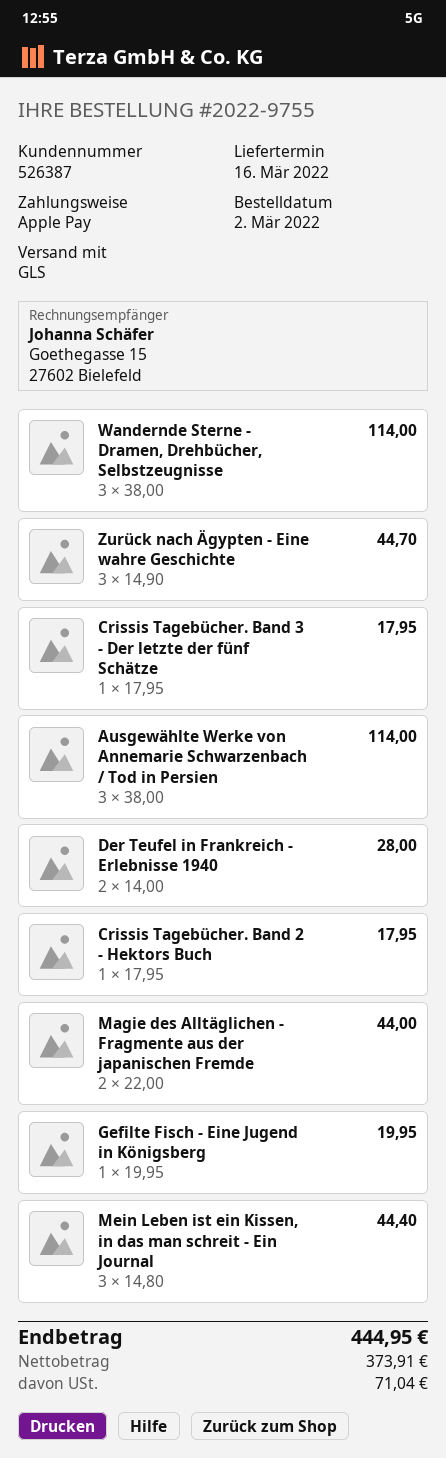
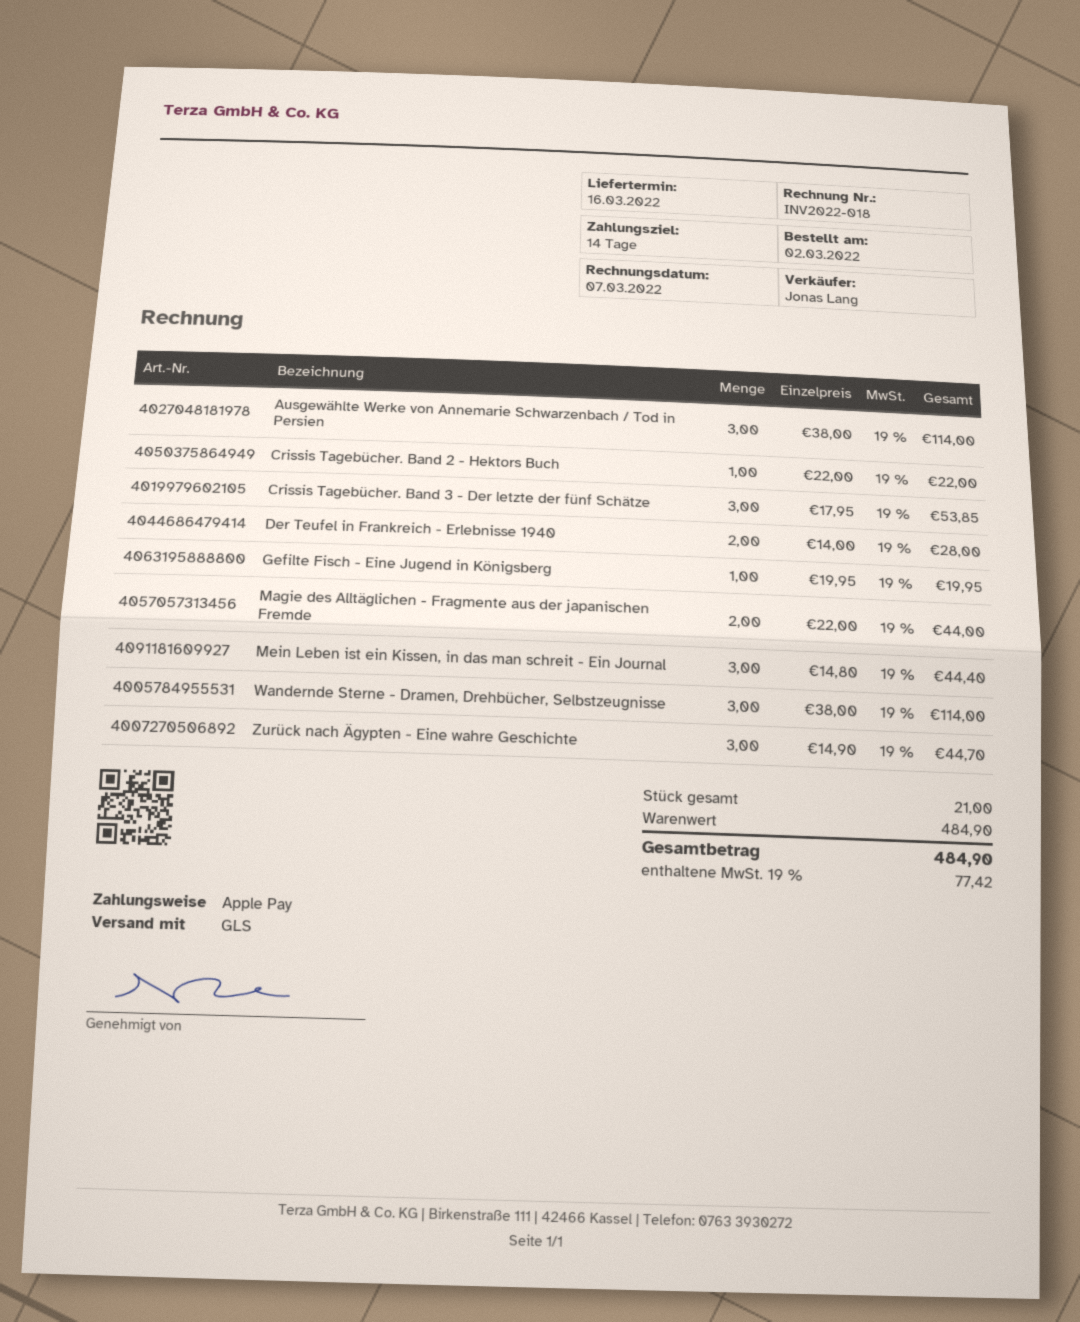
Crissis Tagebücher. Band 3 - Der letzte der fünf Schätze: 1 x 17.95 = 17.95 -> 3 x 17.95 = 53.85
Crissis Tagebücher. Band 2 - Hektors Buch: 1 x 17.95 = 17.95 -> 1 x 22.00 = 22.00
tax: 71.04 -> 77.42
total: 444.95 -> 484.90

